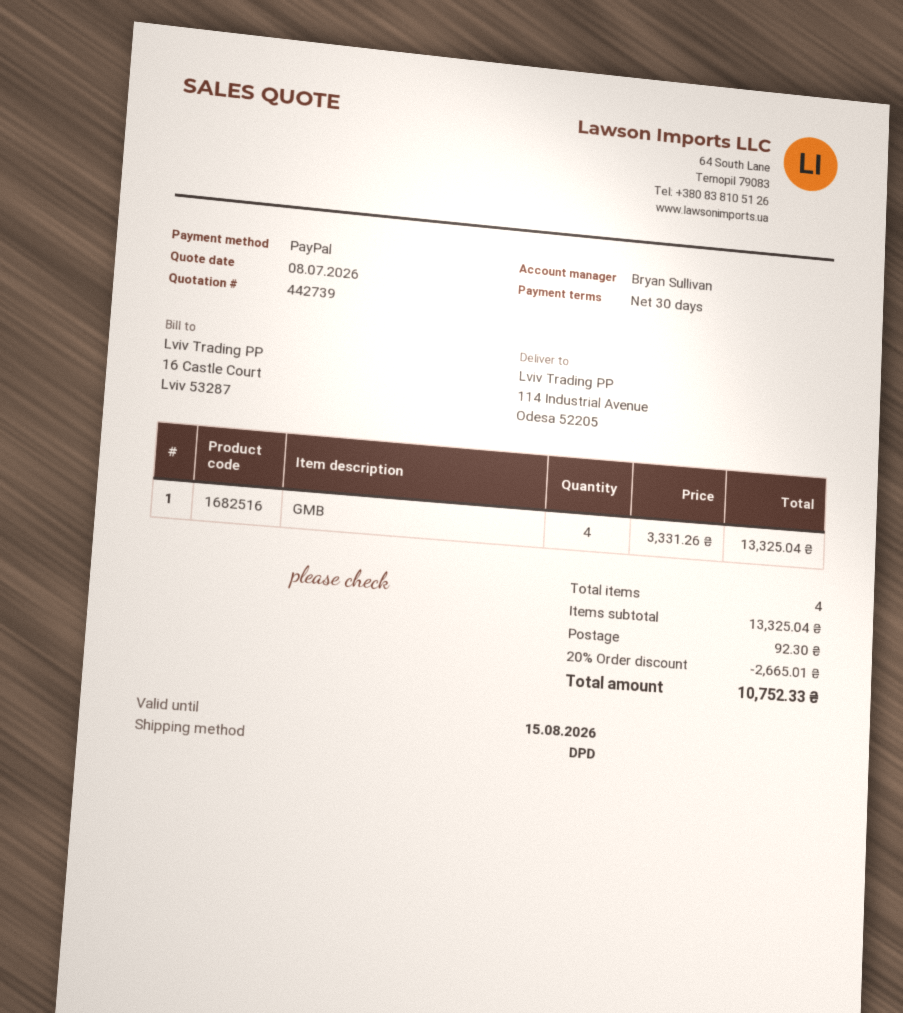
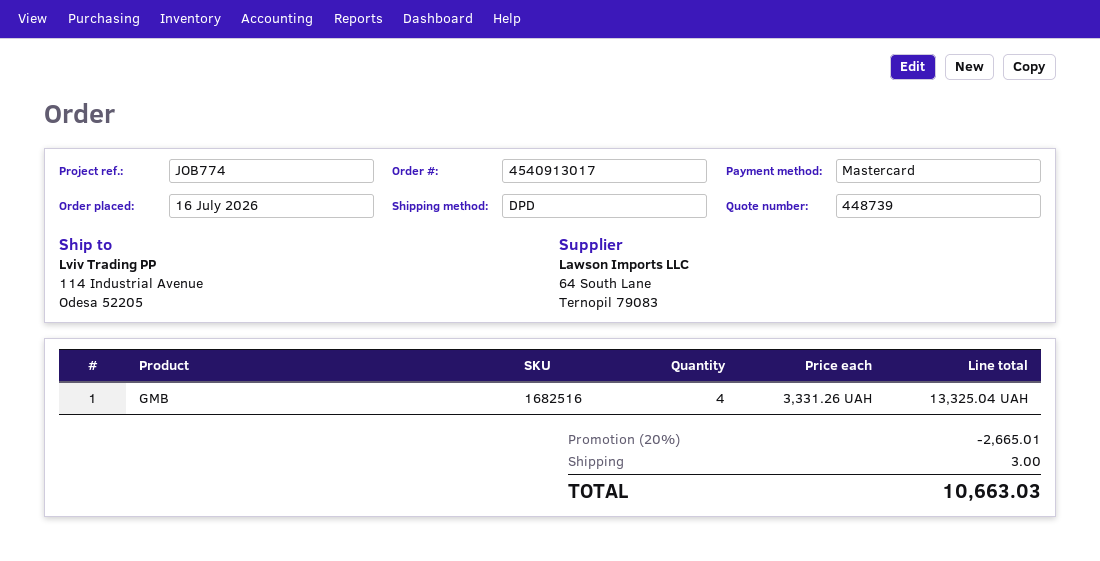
quote number: 442739 -> 448739
payment method: PayPal -> Mastercard
shipping: 92.30 -> 3.00
total: 10752.33 -> 10663.03

